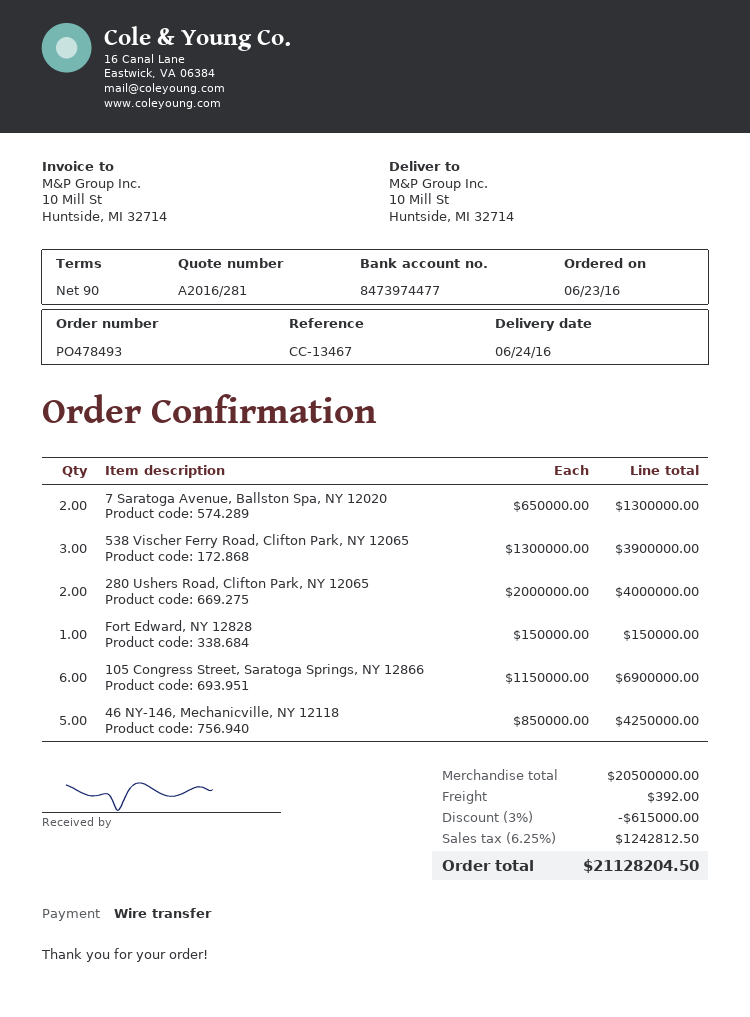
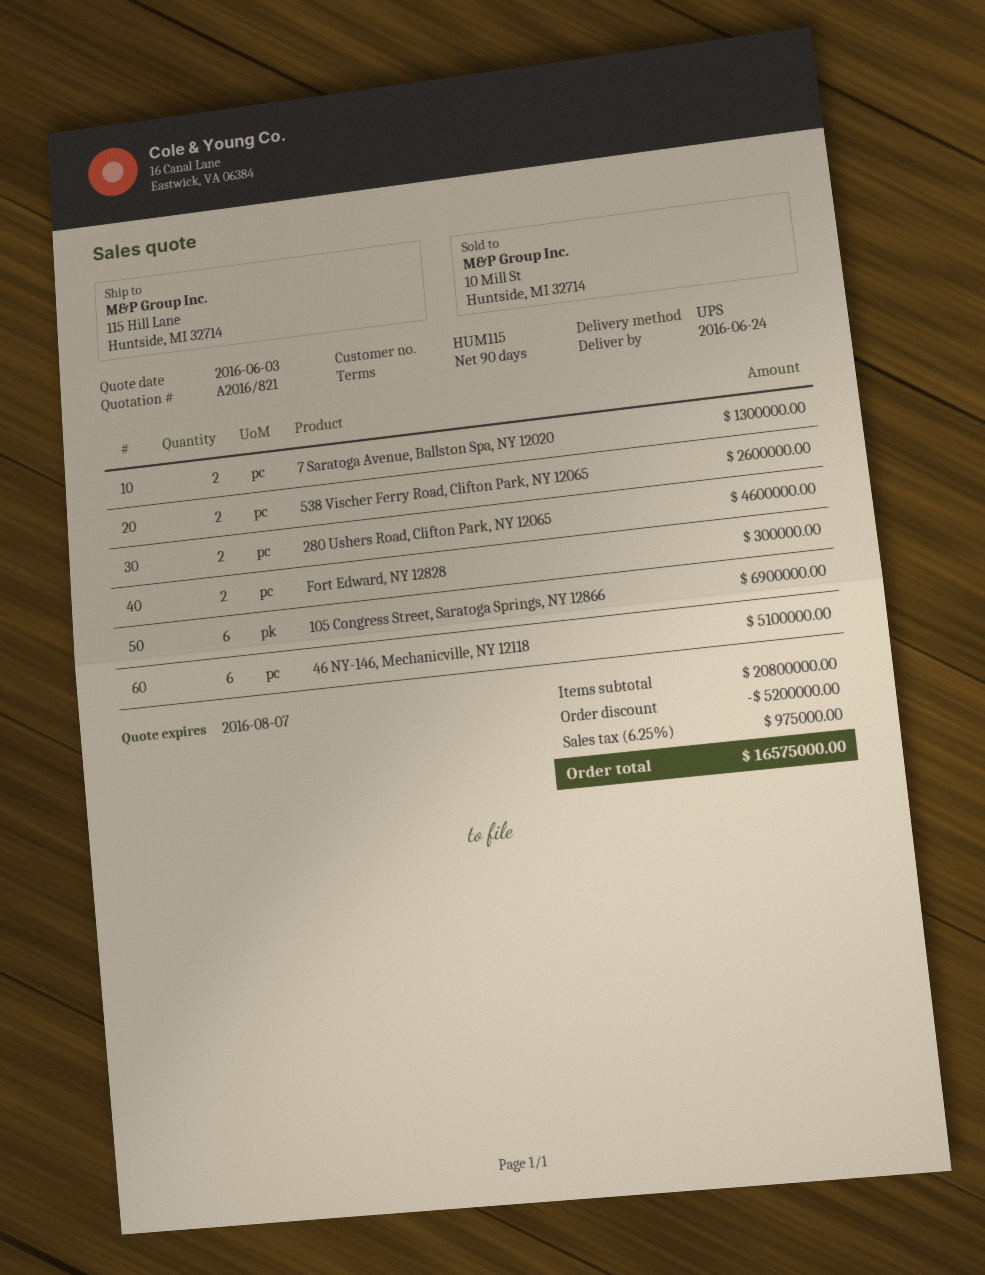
quote number: A2016/281 -> A2016/821
ship to: 10 Mill St, Huntside, MI 32714 -> 115 Hill Lane, Huntside, MI 32714
538 Vischer Ferry Road, Clifton Park, NY 12065: 3 for 3900000.00 -> 2 for 2600000.00
280 Ushers Road, Clifton Park, NY 12065: 2 for 4000000.00 -> 2 for 4600000.00
Fort Edward, NY 12828: 1 for 150000.00 -> 2 for 300000.00
46 NY-146, Mechanicville, NY 12118: 5 for 4250000.00 -> 6 for 5100000.00
subtotal: 20500000.00 -> 20800000.00
discount: 615000.00 -> 5200000.00
shipping: 392.00 -> none
tax: 6.25% = 1242812.50 -> 6.25% = 975000.00
total: 21128204.50 -> 16575000.00

